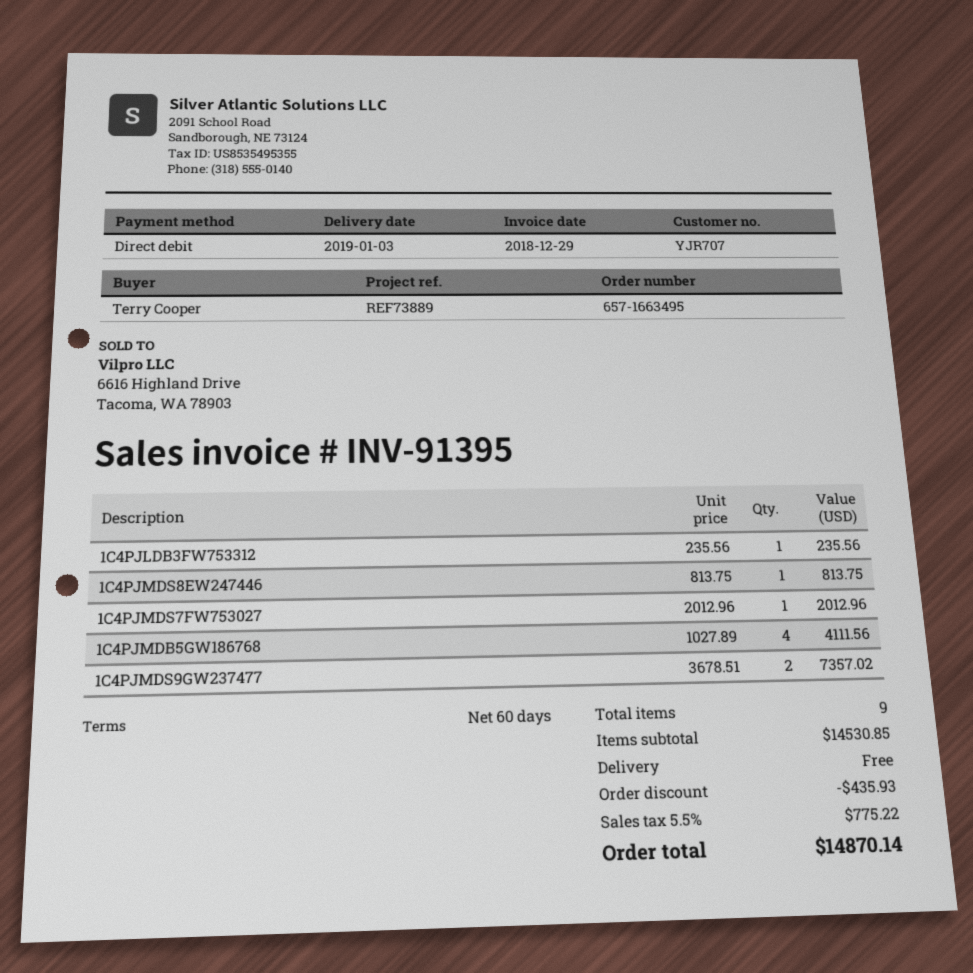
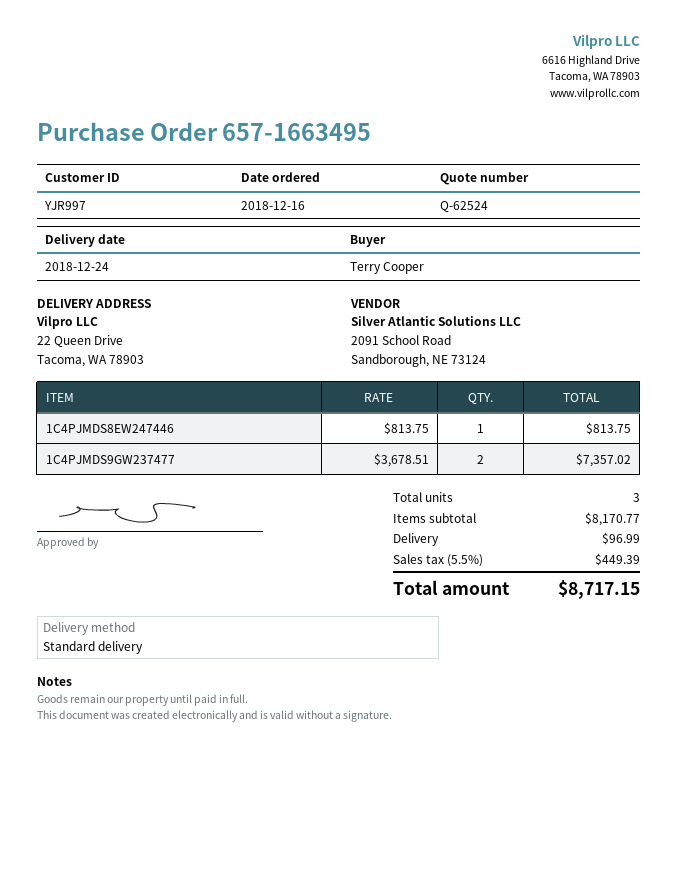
delivery date: 2019-01-03 -> 2018-12-24
customer number: YJR707 -> YJR997
1C4PJLDB3FW753312: 1 x 235.56 = 235.56 -> none
1C4PJMDS7FW753027: 1 x 2012.96 = 2012.96 -> none
1C4PJMDB5GW186768: 4 x 1027.89 = 4111.56 -> none
total quantity: 9 -> 3
subtotal: 14530.85 -> 8170.77
discount: 435.93 -> none
shipping: 0.00 -> 96.99
tax: 5.5% = 775.22 -> 5.5% = 449.39
total: 14870.14 -> 8717.15

